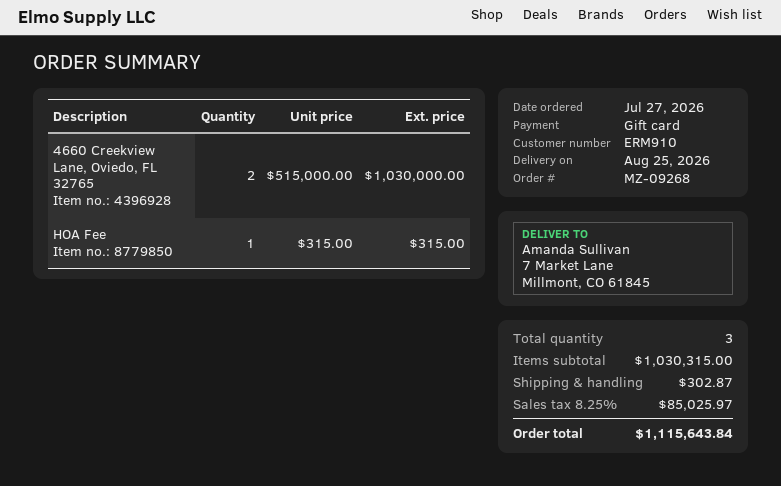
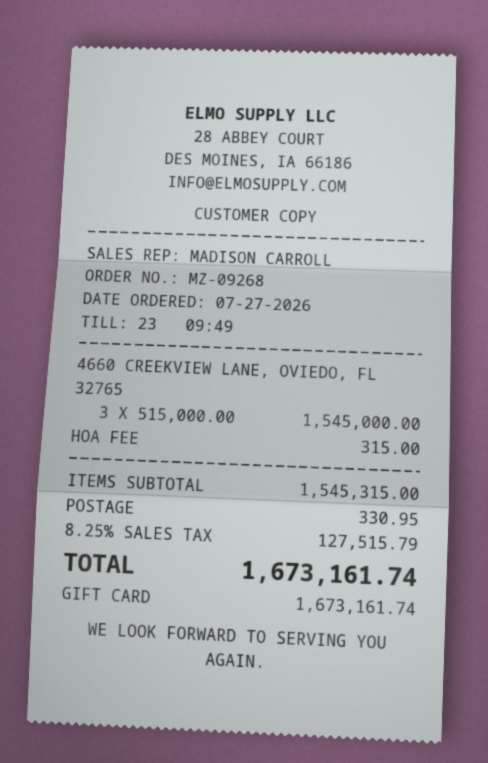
4660 Creekview Lane, Oviedo, FL 32765: 2 x 515000.00 = 1030000.00 -> 3 x 515000.00 = 1545000.00
subtotal: 1030315.00 -> 1545315.00
shipping: 302.87 -> 330.95
tax: 8.25% = 85025.97 -> 8.25% = 127515.79
total: 1115643.84 -> 1673161.74

